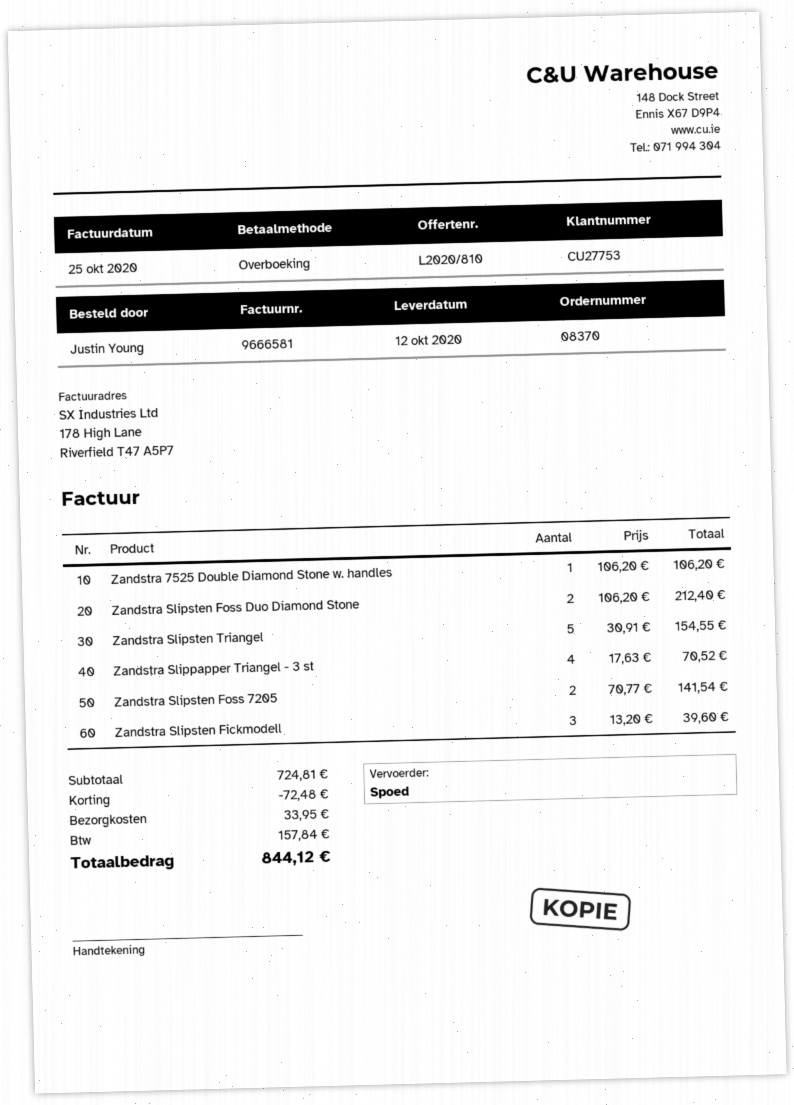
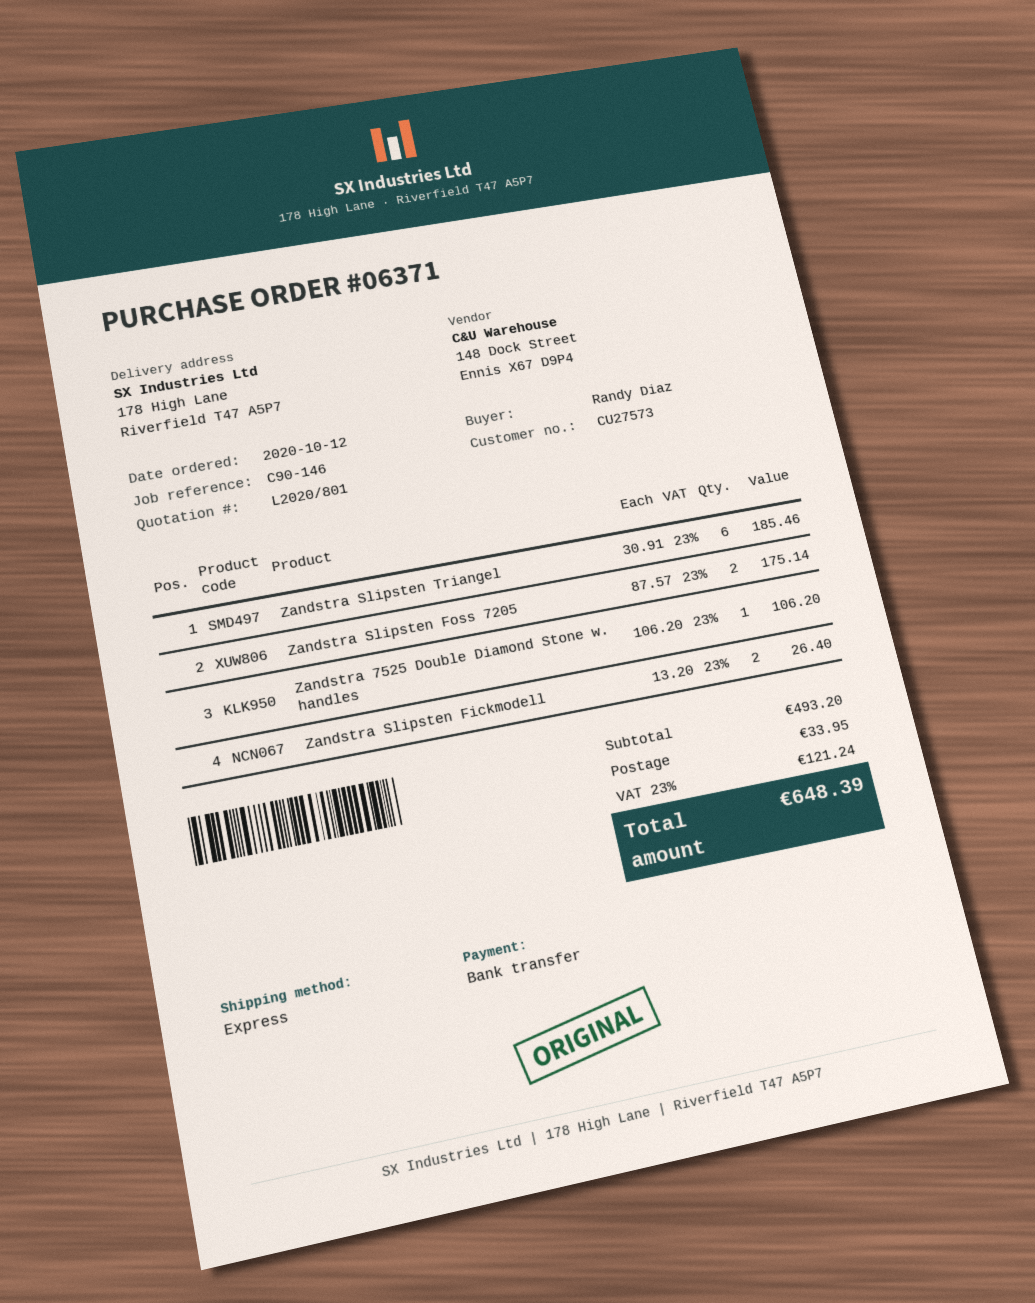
quote number: L2020/810 -> L2020/801
order number: 08370 -> 06371
customer number: CU27753 -> CU27573
ordered by: Justin Young -> Randy Diaz
Zandstra Slipsten Foss Duo Diamond Stone: 2 x 106.20 = 212.40 -> none
Zandstra Slipsten Triangel: 5 x 30.91 = 154.55 -> 6 x 30.91 = 185.46
Zandstra Slippapper Triangel - 3 st: 4 x 17.63 = 70.52 -> none
Zandstra Slipsten Foss 7205: 2 x 70.77 = 141.54 -> 2 x 87.57 = 175.14
Zandstra Slipsten Fickmodell: 3 x 13.20 = 39.60 -> 2 x 13.20 = 26.40
subtotal: 724.81 -> 493.20
discount: 72.48 -> none
tax: 157.84 -> 121.24
total: 844.12 -> 648.39

